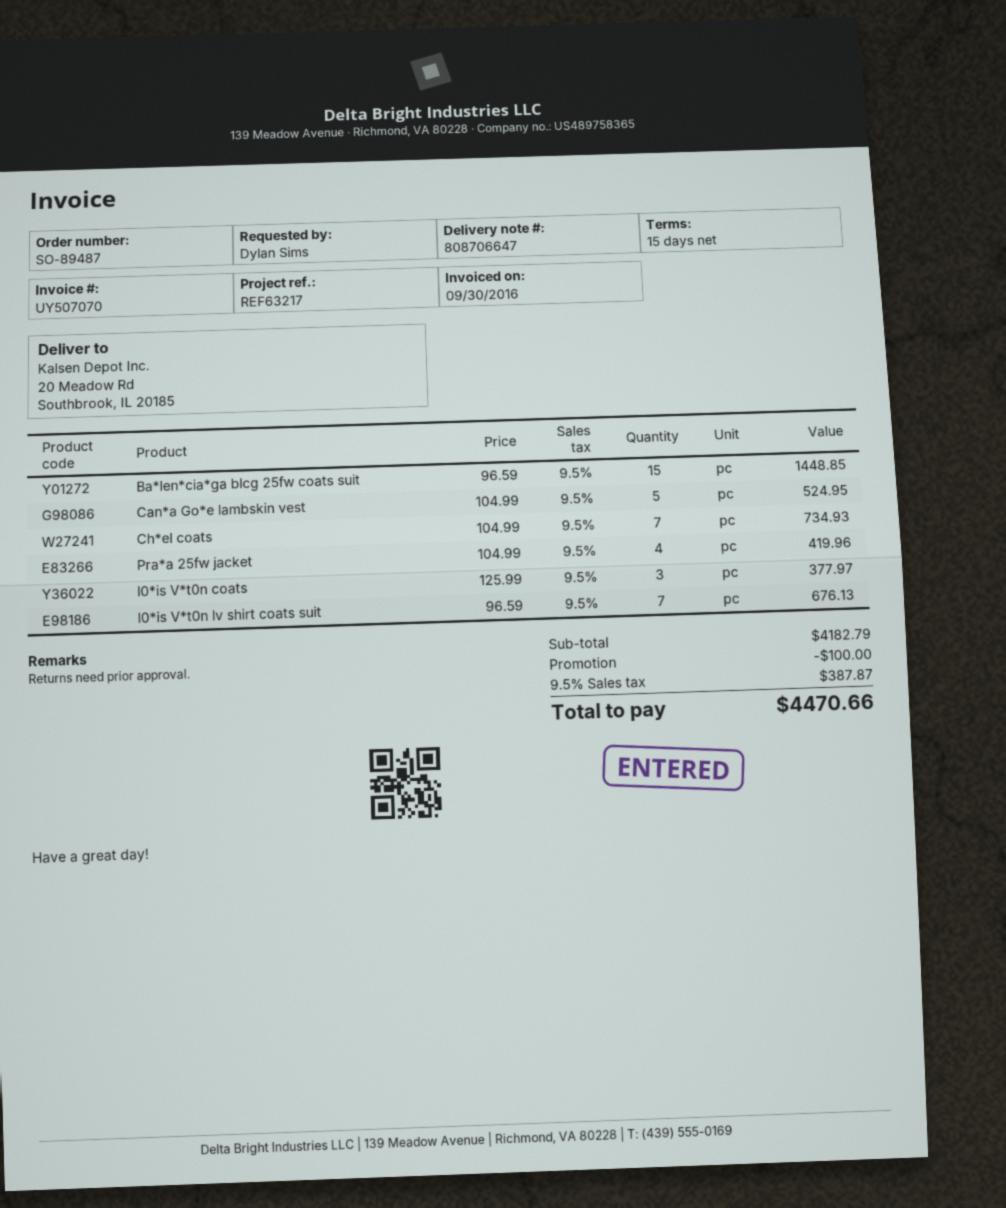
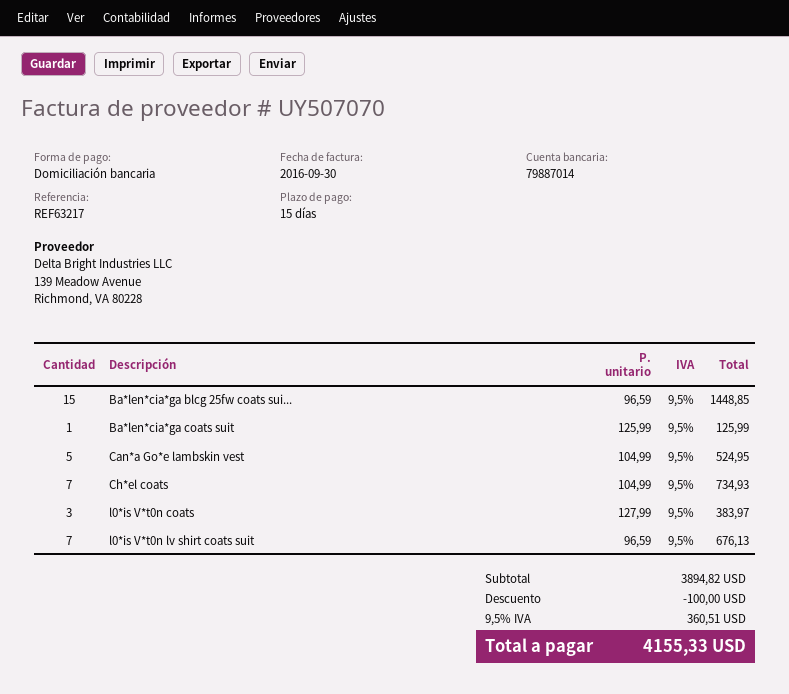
Pra*a 25fw jacket: 4 x 104.99 = 419.96 -> none
l0*is V*t0n coats: 3 x 125.99 = 377.97 -> 3 x 127.99 = 383.97
Ba*len*cia*ga coats suit: none -> 1 x 125.99 = 125.99
subtotal: 4182.79 -> 3894.82
tax: 9.5% = 387.87 -> 9.5% = 360.51
total: 4470.66 -> 4155.33

